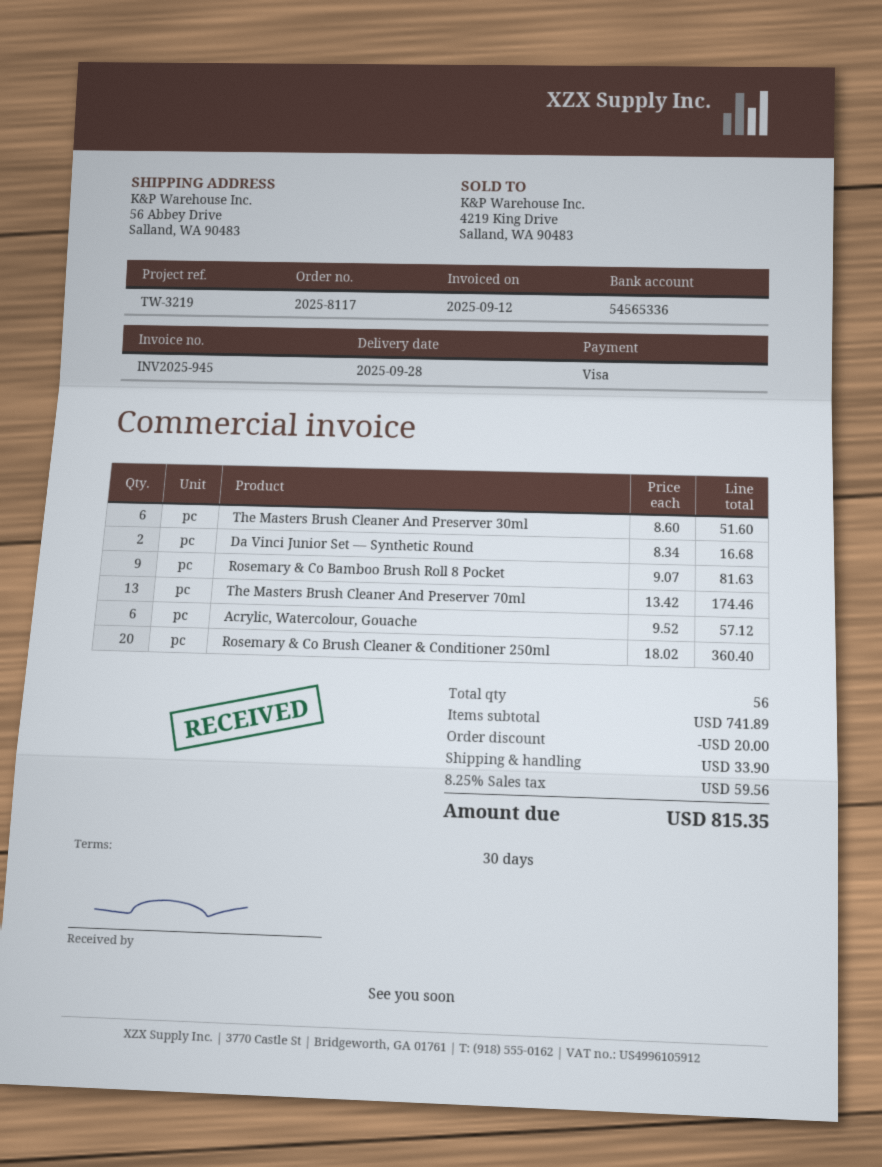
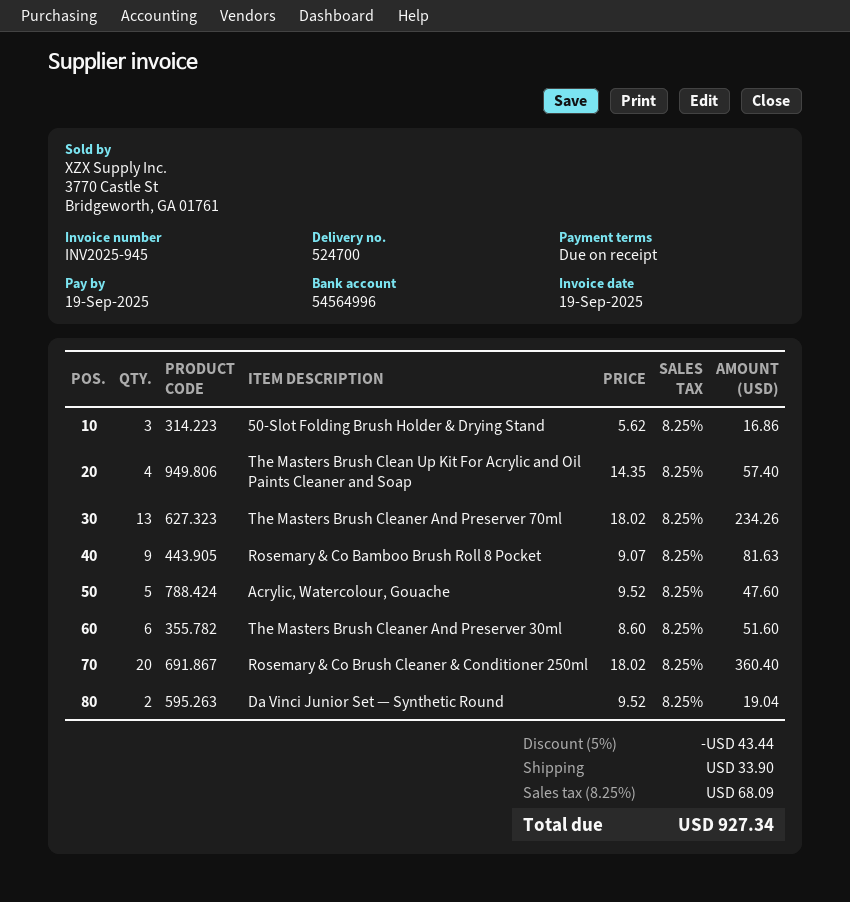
invoice date: 2025-09-12 -> 2025-09-19
payment terms: 30 days -> on receipt
bank account: 54565336 -> 54564996
Da Vinci Junior Set — Synthetic Round: 2 x 8.34 = 16.68 -> 2 x 9.52 = 19.04
The Masters Brush Cleaner And Preserver 70ml: 13 x 13.42 = 174.46 -> 13 x 18.02 = 234.26
Acrylic, Watercolour, Gouache: 6 x 9.52 = 57.12 -> 5 x 9.52 = 47.60
50-Slot Folding Brush Holder & Drying Stand: none -> 3 x 5.62 = 16.86
The Masters Brush Clean Up Kit For Acrylic and Oil Paints Cleaner and Soap: none -> 4 x 14.35 = 57.40
discount: 20.00 -> 43.44
tax: 8.25% = 59.56 -> 8.25% = 68.09
total: 815.35 -> 927.34

